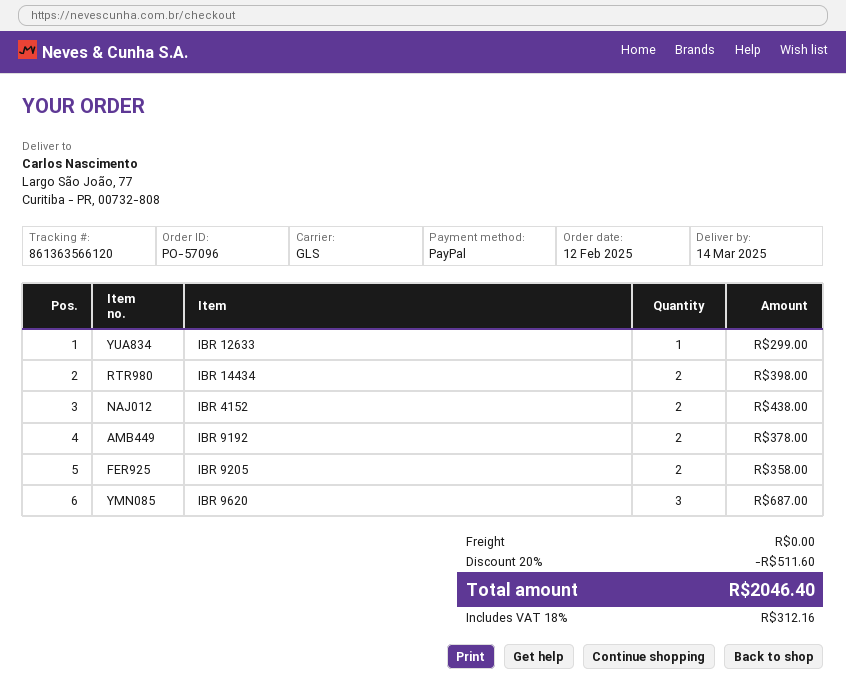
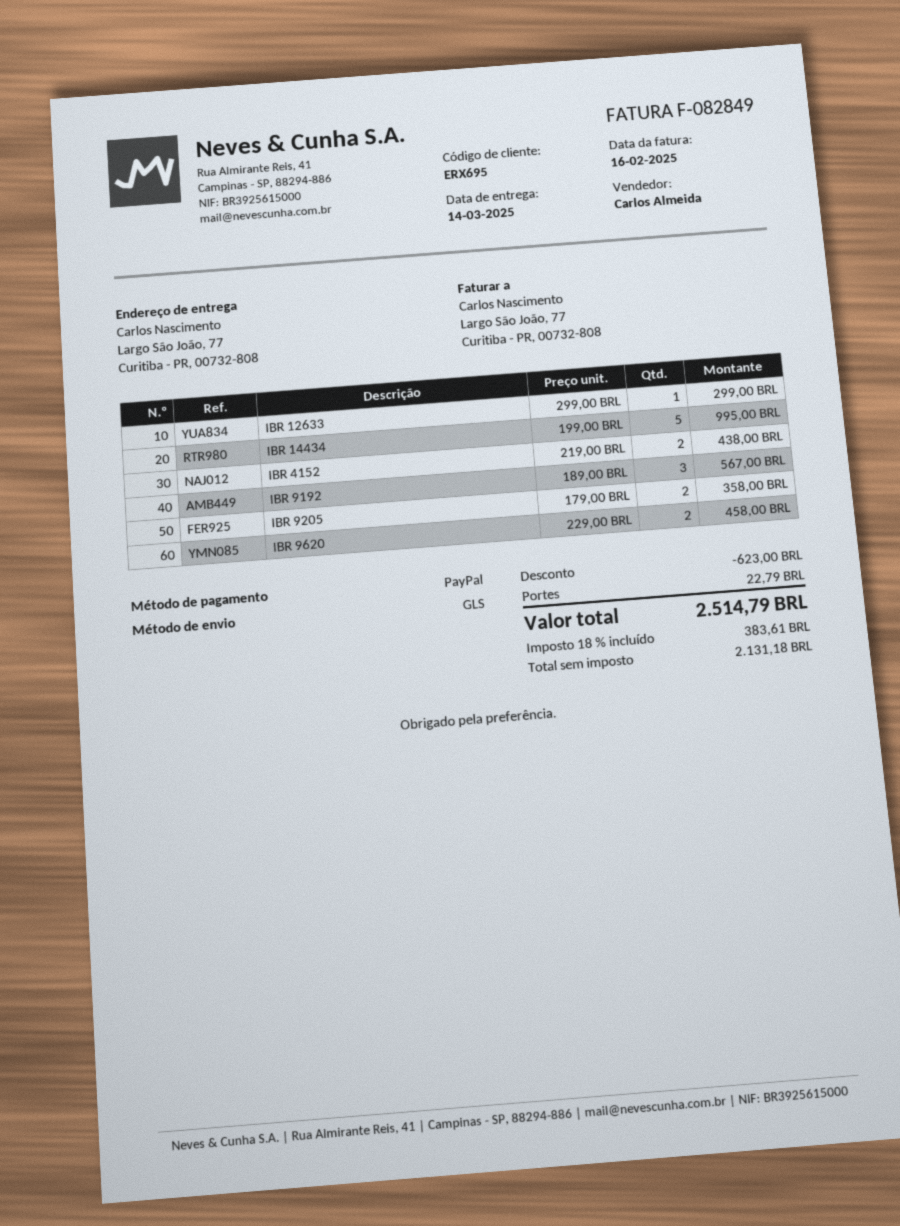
IBR 14434: 2 for 398.00 -> 5 for 995.00
IBR 9192: 2 for 378.00 -> 3 for 567.00
IBR 9620: 3 for 687.00 -> 2 for 458.00
discount: 511.60 -> 623.00
shipping: 0.00 -> 22.79
tax: 18% = 312.16 -> 18% = 383.61
total: 2046.40 -> 2514.79

